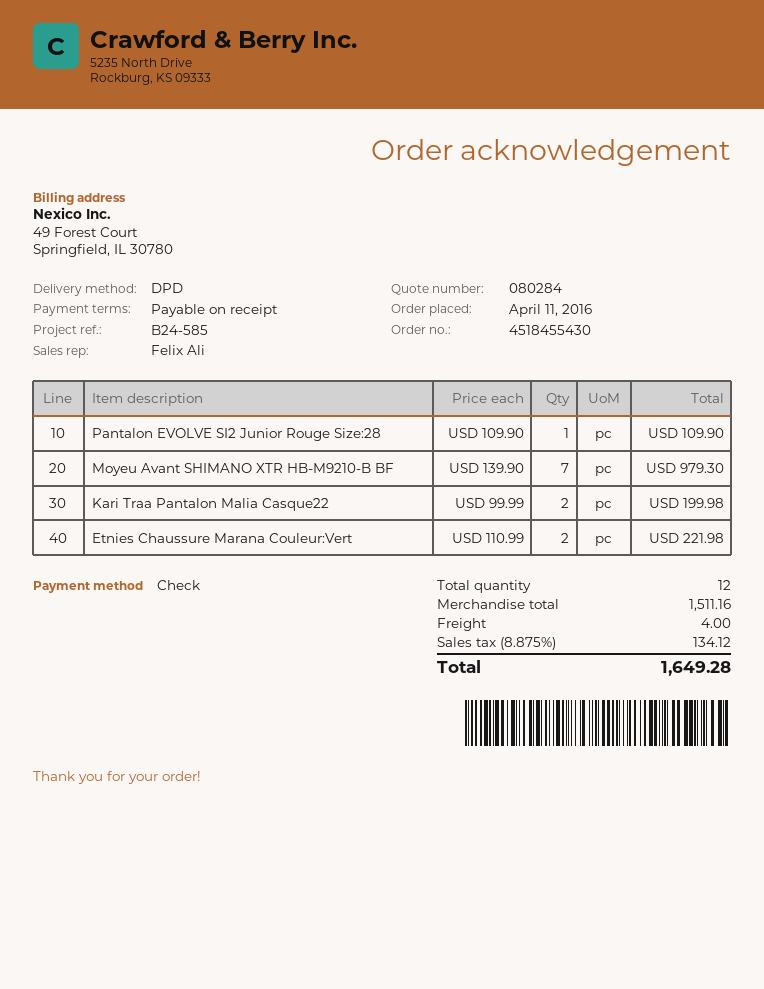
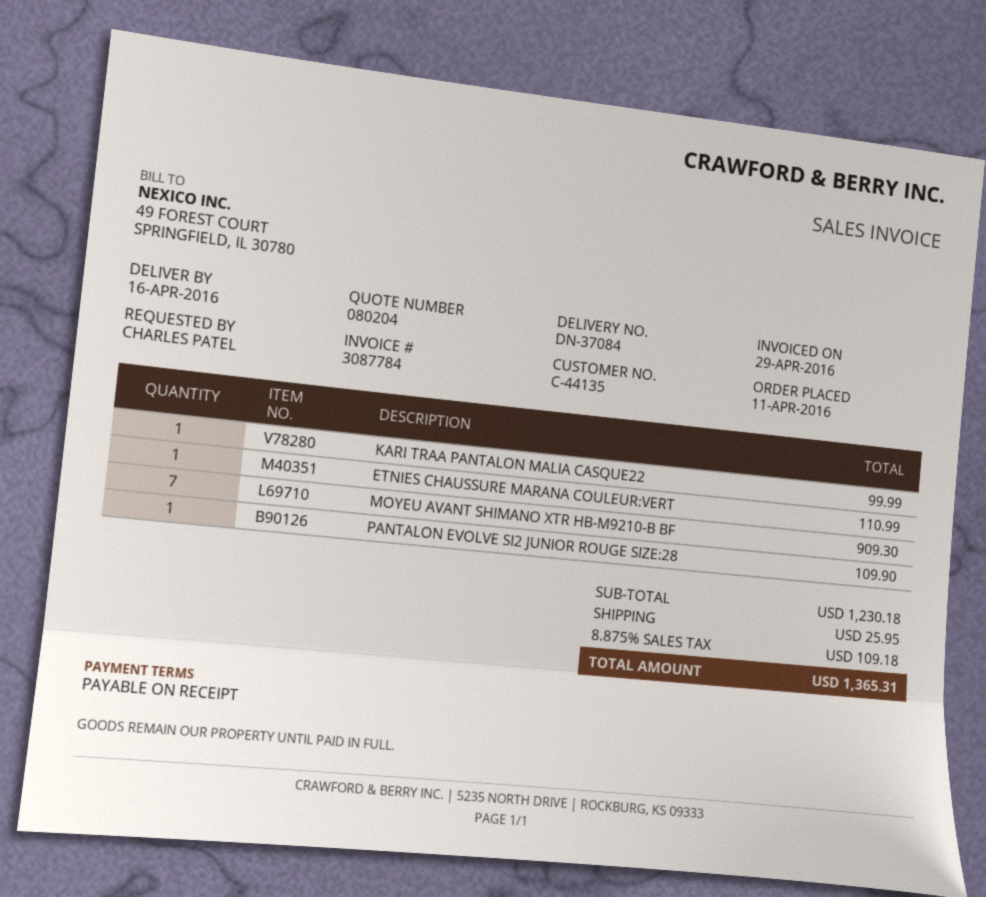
quote number: 080284 -> 080204
Moyeu Avant SHIMANO XTR HB-M9210-B BF: 7 for 979.30 -> 7 for 909.30
Kari Traa Pantalon Malia Casque22: 2 for 199.98 -> 1 for 99.99
Etnies Chaussure Marana Couleur:Vert: 2 for 221.98 -> 1 for 110.99
subtotal: 1511.16 -> 1230.18
shipping: 4.00 -> 25.95
tax: 8.875% = 134.12 -> 8.875% = 109.18
total: 1649.28 -> 1365.31

